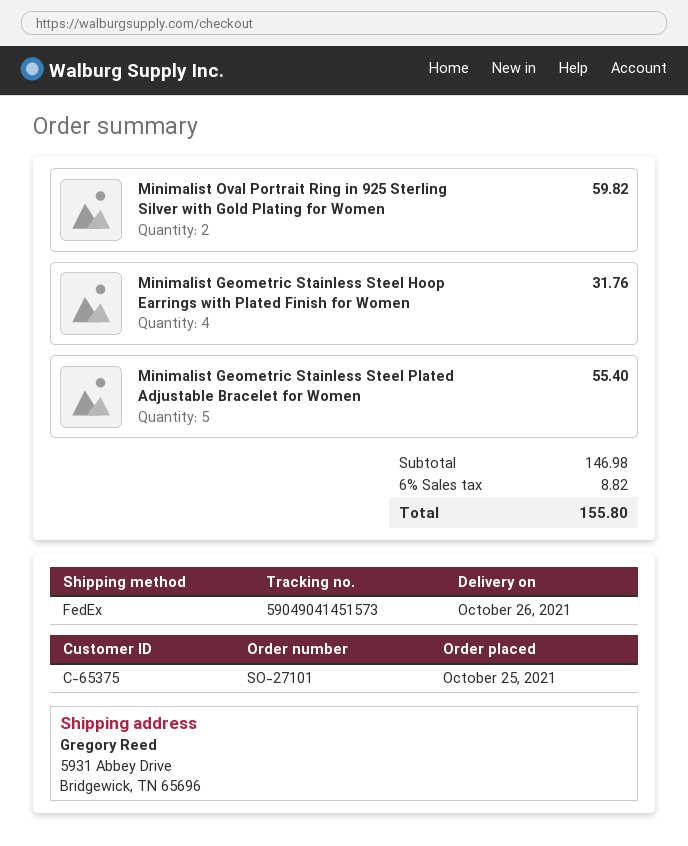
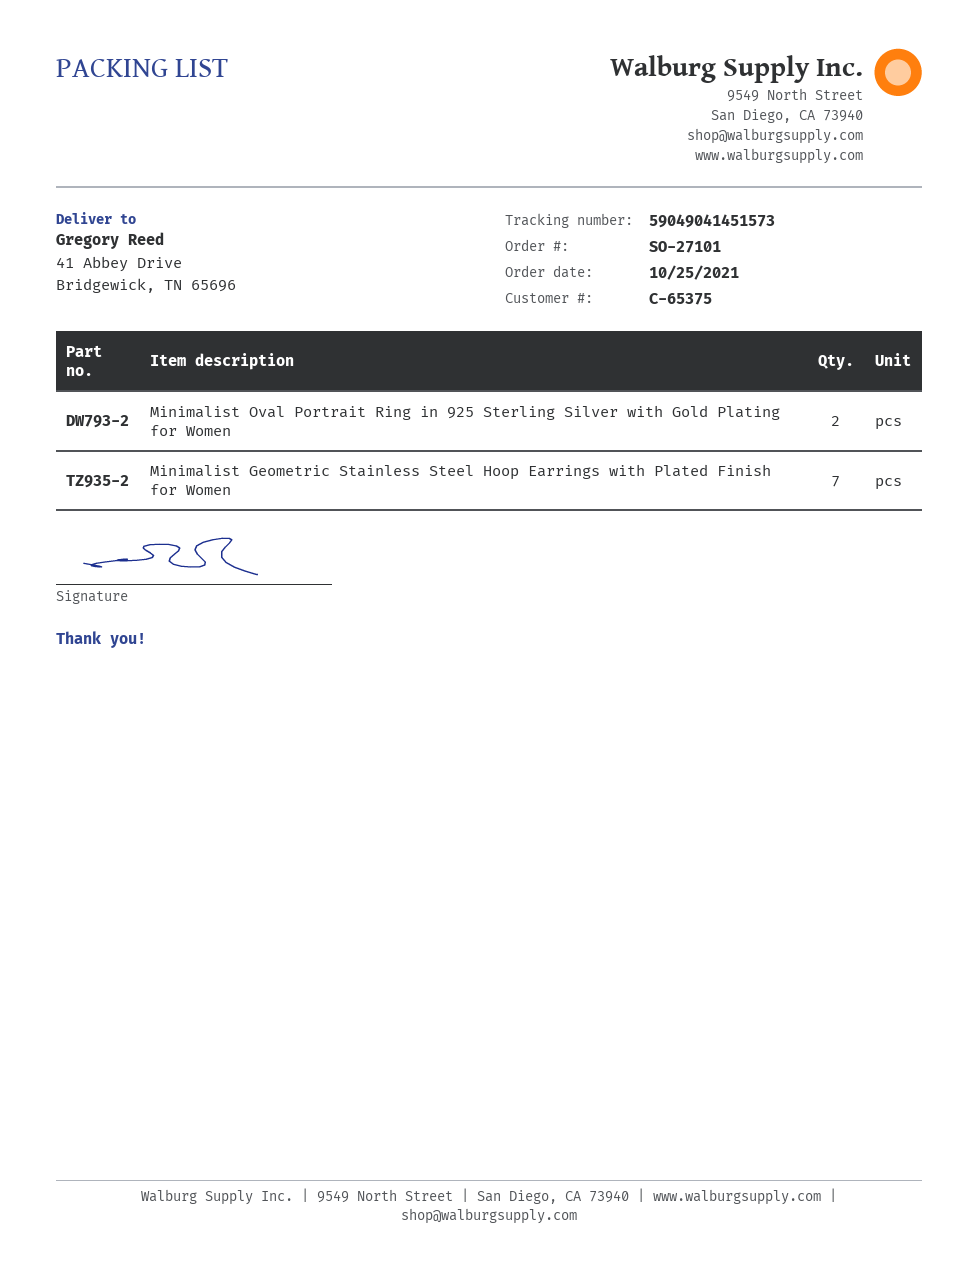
ship to: 5931 Abbey Drive, Bridgewick, TN 65696 -> 41 Abbey Drive, Bridgewick, TN 65696
Minimalist Geometric Stainless Steel Hoop Earrings with Plated Finish for Women: 4 -> 7
Minimalist Geometric Stainless Steel Plated Adjustable Bracelet for Women: 5 -> none

